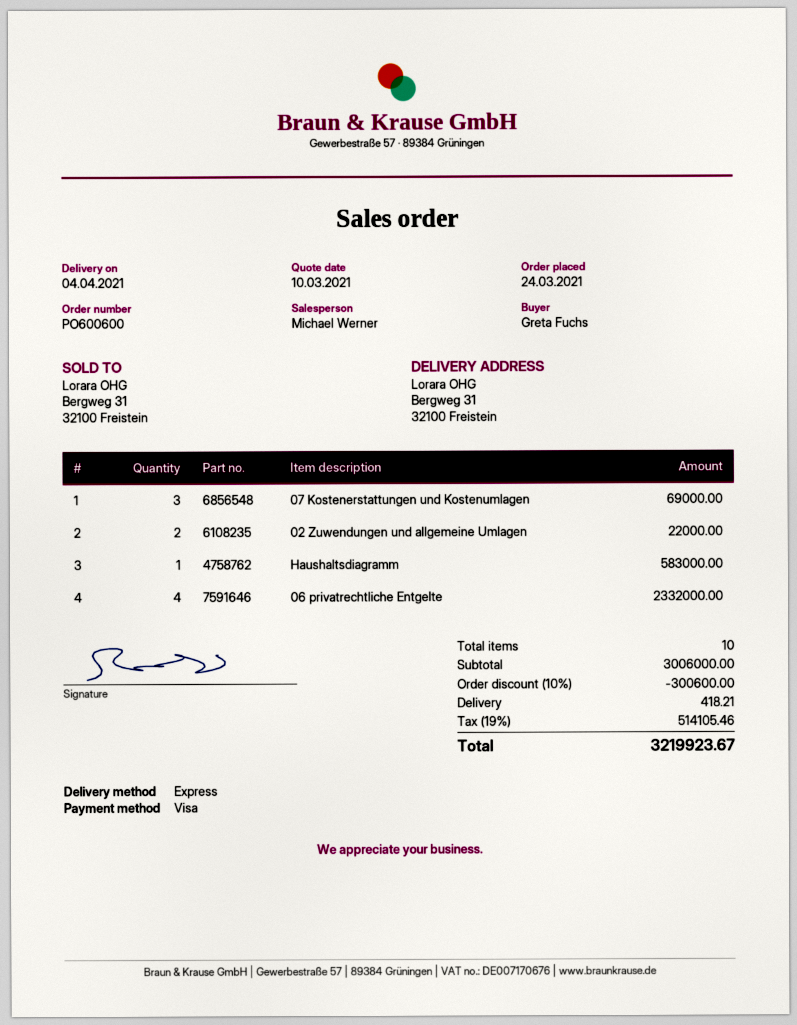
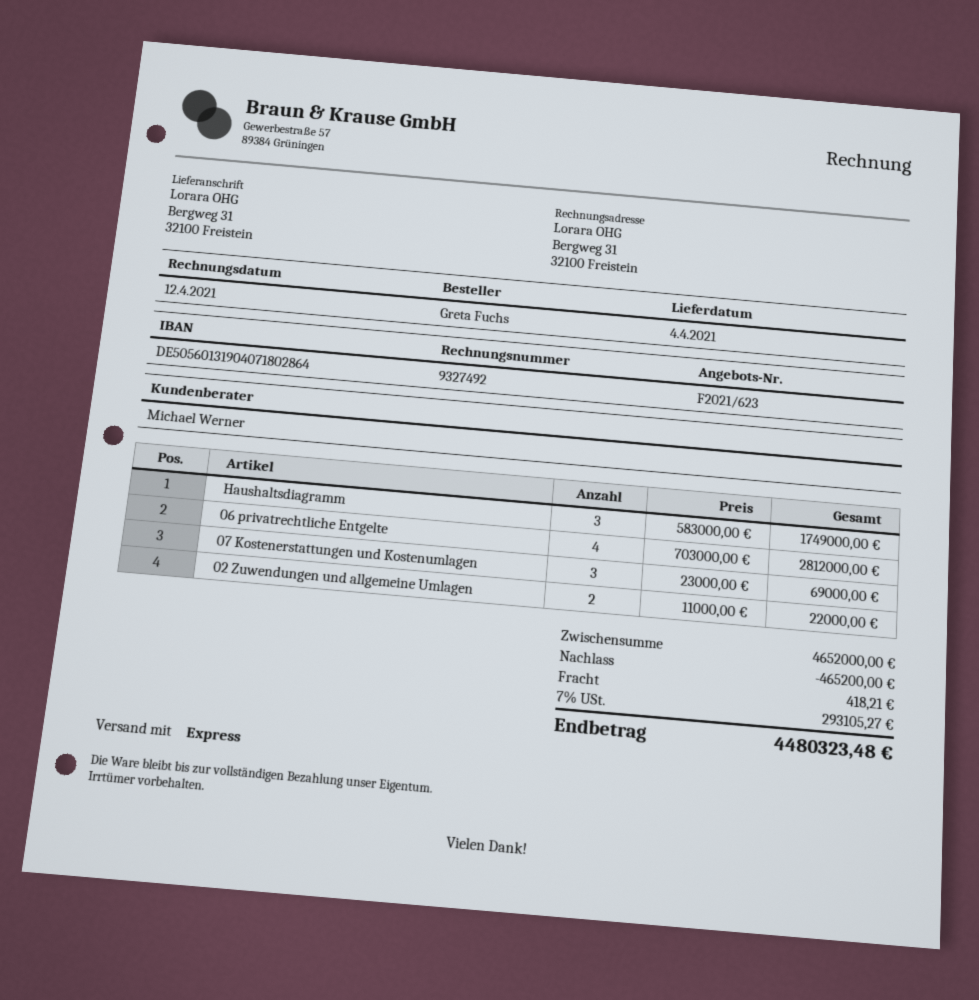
Haushaltsdiagramm: 1 for 583000.00 -> 3 for 1749000.00
06 privatrechtliche Entgelte: 4 for 2332000.00 -> 4 for 2812000.00
subtotal: 3006000.00 -> 4652000.00
discount: 300600.00 -> 465200.00
tax: 19% = 514105.46 -> 7% = 293105.27
total: 3219923.67 -> 4480323.48

